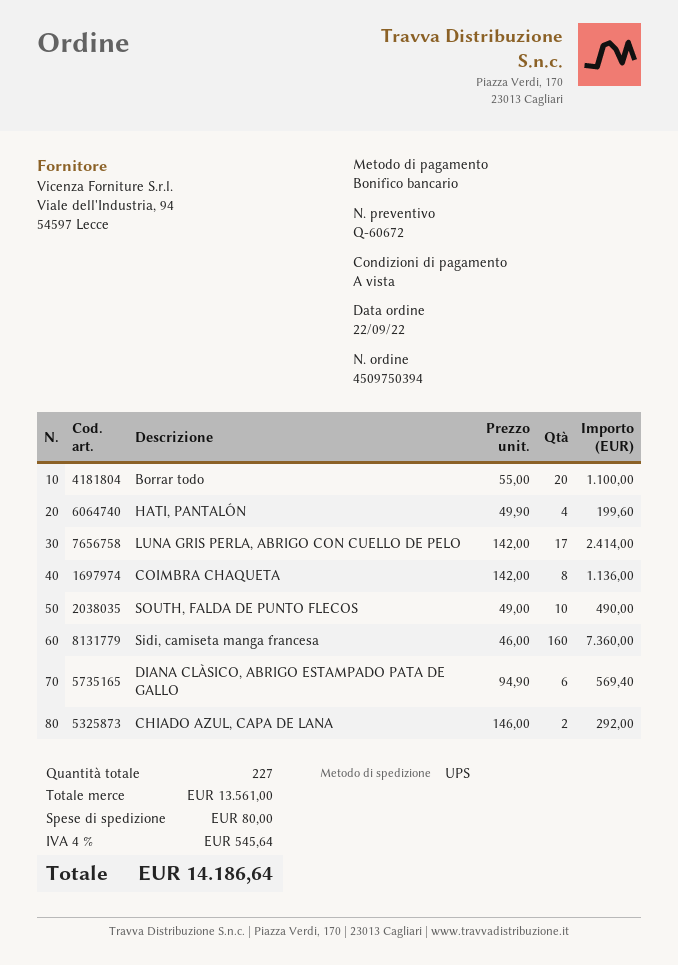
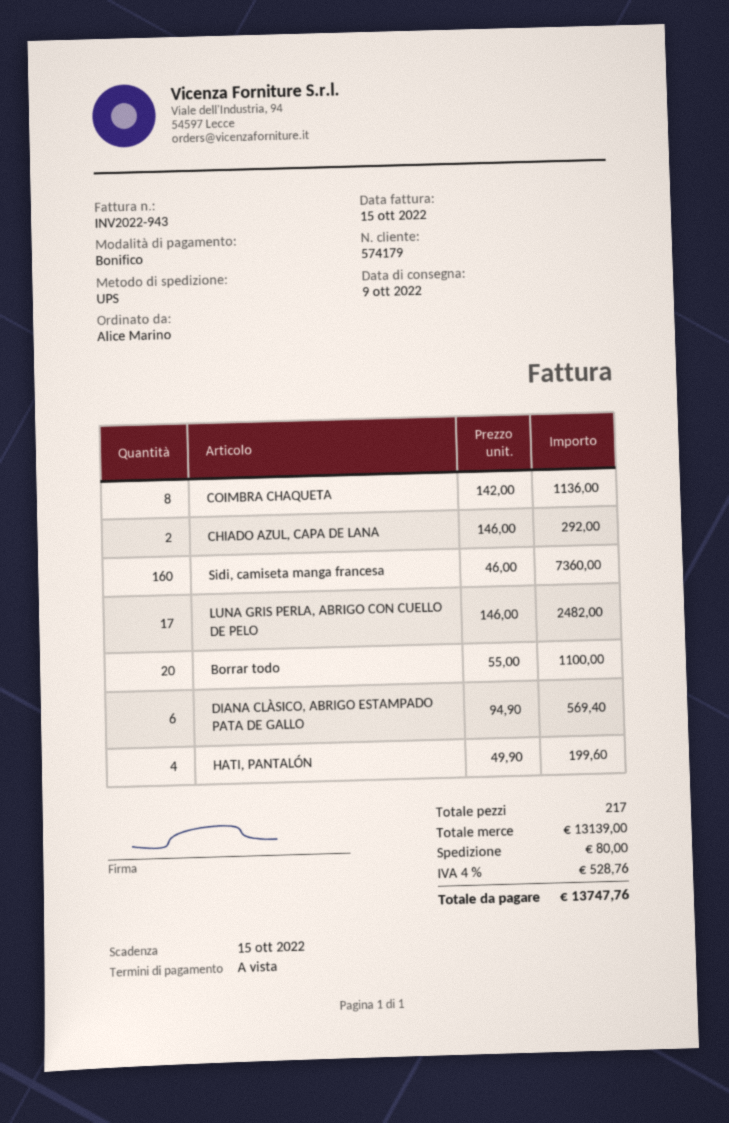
LUNA GRIS PERLA, ABRIGO CON CUELLO DE PELO: 17 x 142.00 = 2414.00 -> 17 x 146.00 = 2482.00
SOUTH, FALDA DE PUNTO FLECOS: 10 x 49.00 = 490.00 -> none
total quantity: 227 -> 217
subtotal: 13561.00 -> 13139.00
tax: 4% = 545.64 -> 4% = 528.76
total: 14186.64 -> 13747.76

